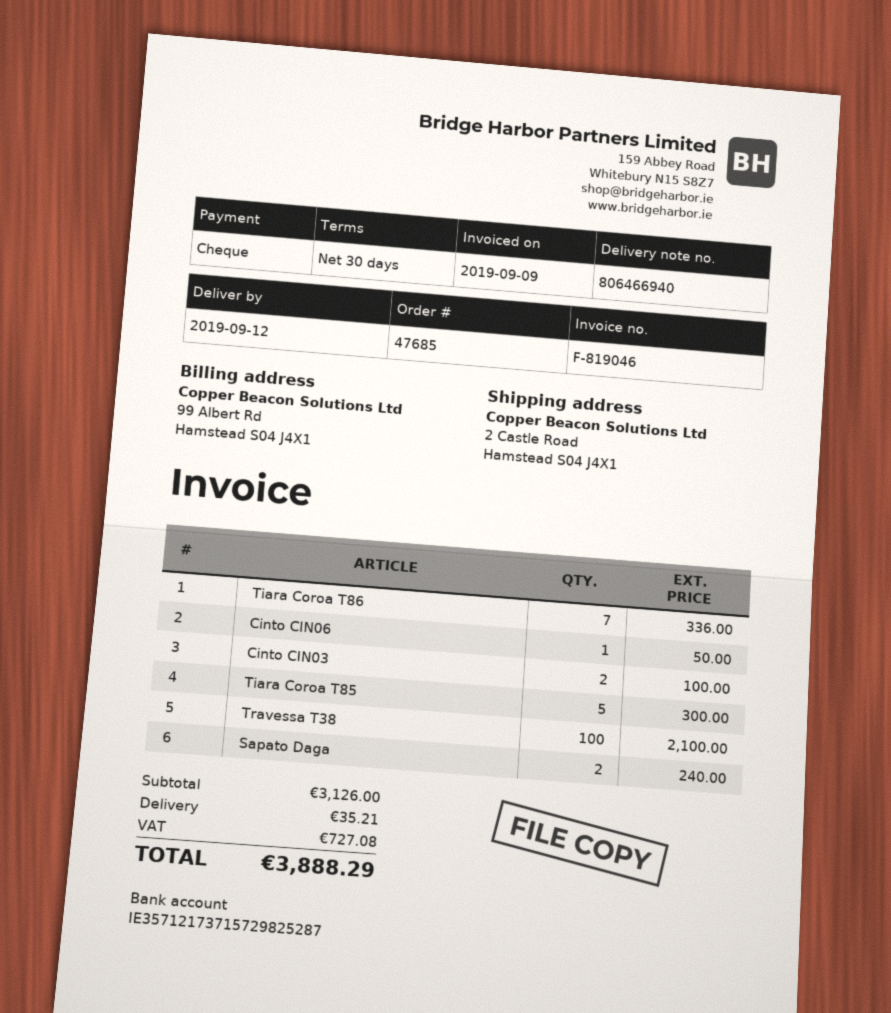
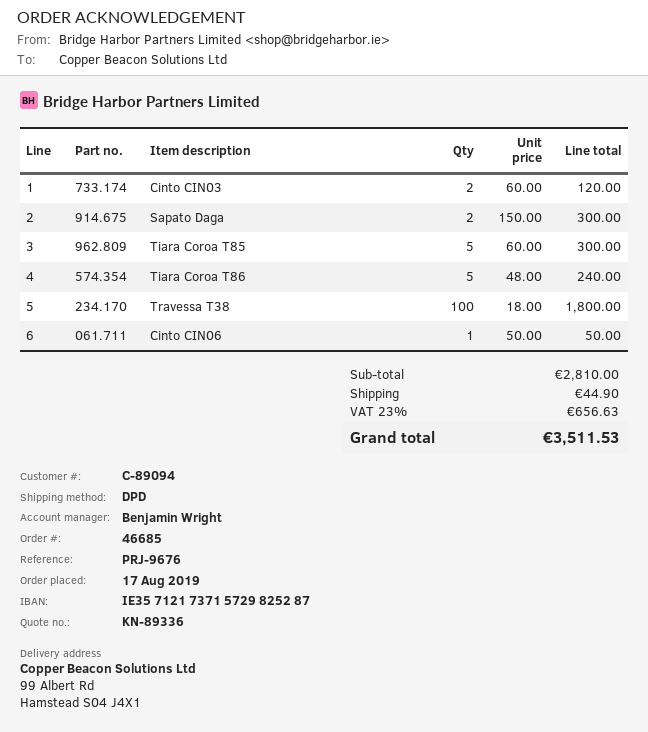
order number: 47685 -> 46685
ship to: 2 Castle Road, Hamstead S04 J4X1 -> 99 Albert Rd, Hamstead S04 J4X1
Tiara Coroa T86: 7 for 336.00 -> 5 for 240.00
Cinto CIN03: 2 for 100.00 -> 2 for 120.00
Travessa T38: 100 for 2100.00 -> 100 for 1800.00
Sapato Daga: 2 for 240.00 -> 2 for 300.00
subtotal: 3126.00 -> 2810.00
shipping: 35.21 -> 44.90
tax: 727.08 -> 656.63
total: 3888.29 -> 3511.53

